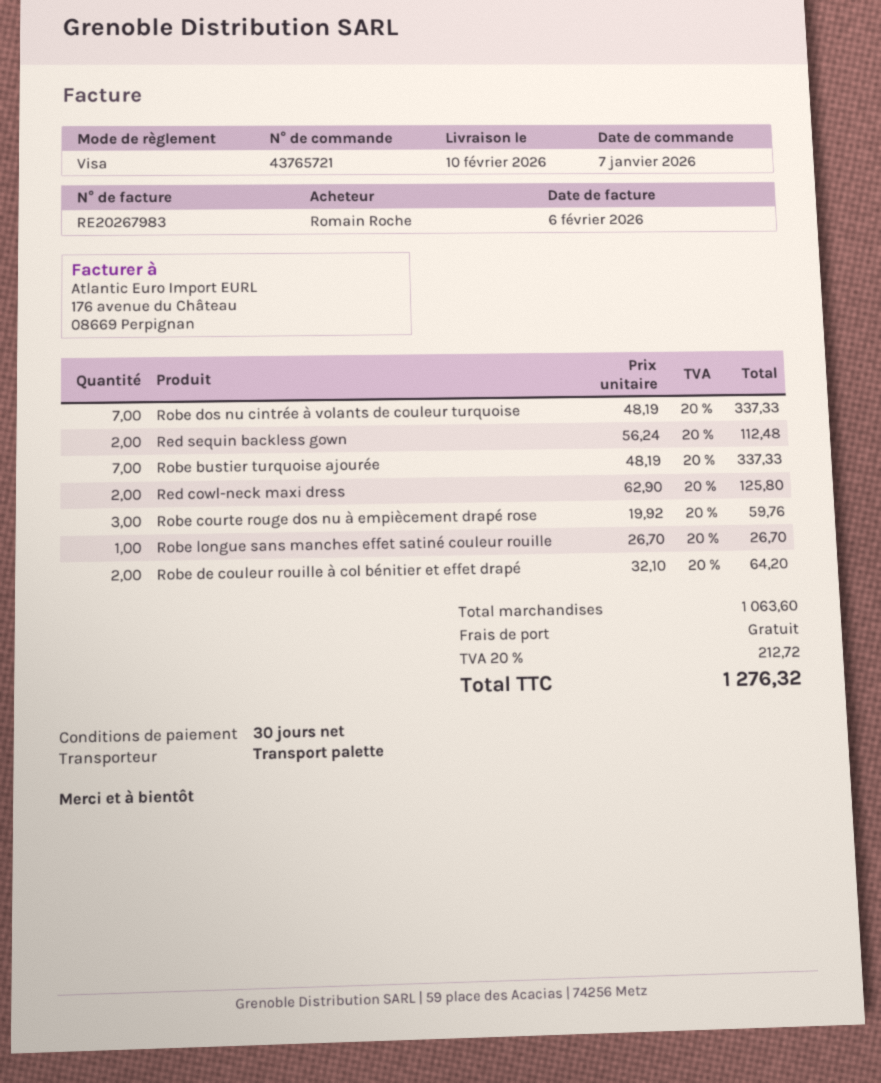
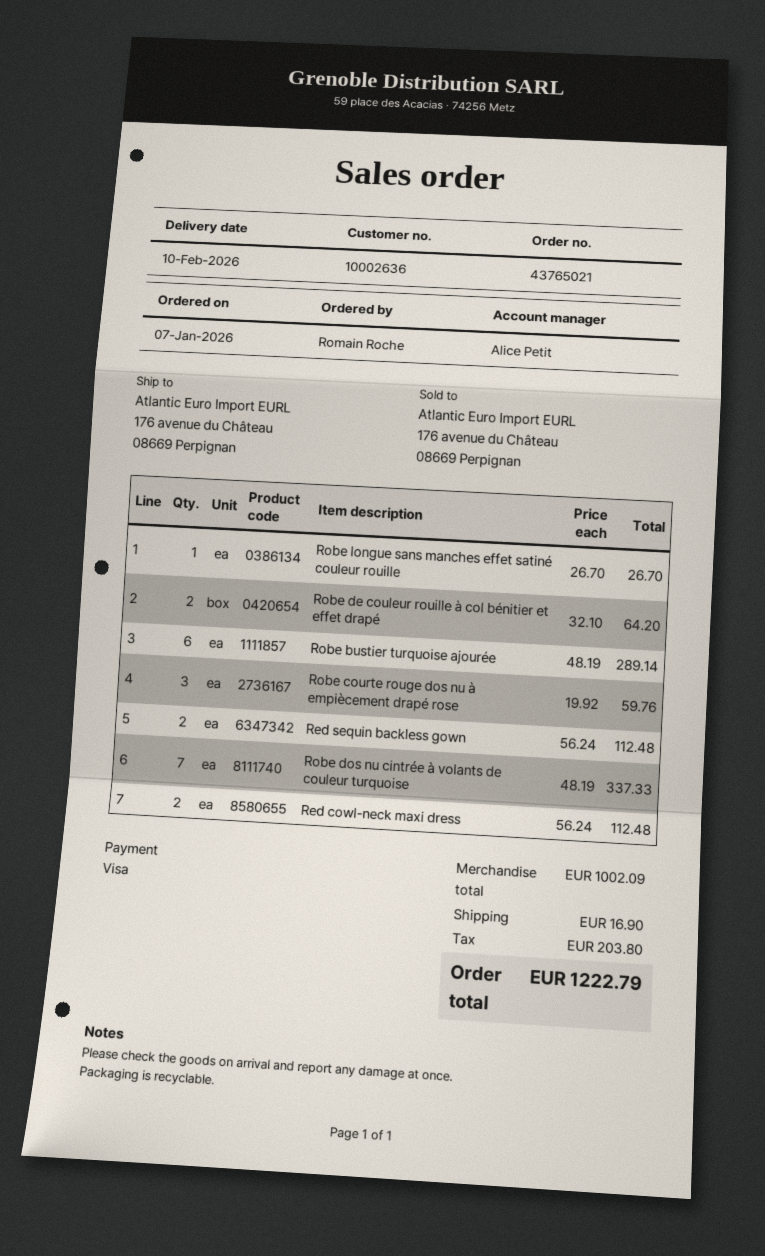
order number: 43765721 -> 43765021
Robe bustier turquoise ajourée: 7 x 48.19 = 337.33 -> 6 x 48.19 = 289.14
Red cowl-neck maxi dress: 2 x 62.90 = 125.80 -> 2 x 56.24 = 112.48
subtotal: 1063.60 -> 1002.09
shipping: 0.00 -> 16.90
tax: 212.72 -> 203.80
total: 1276.32 -> 1222.79

